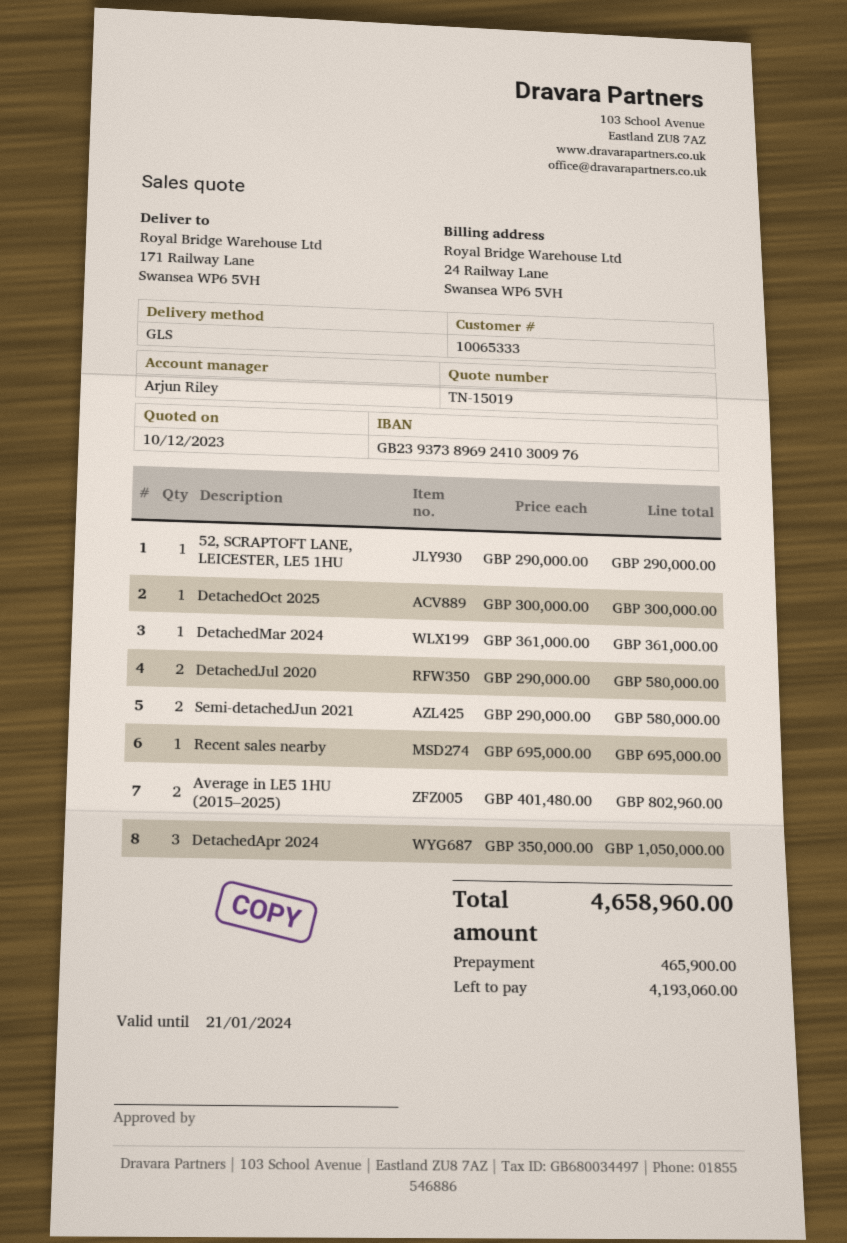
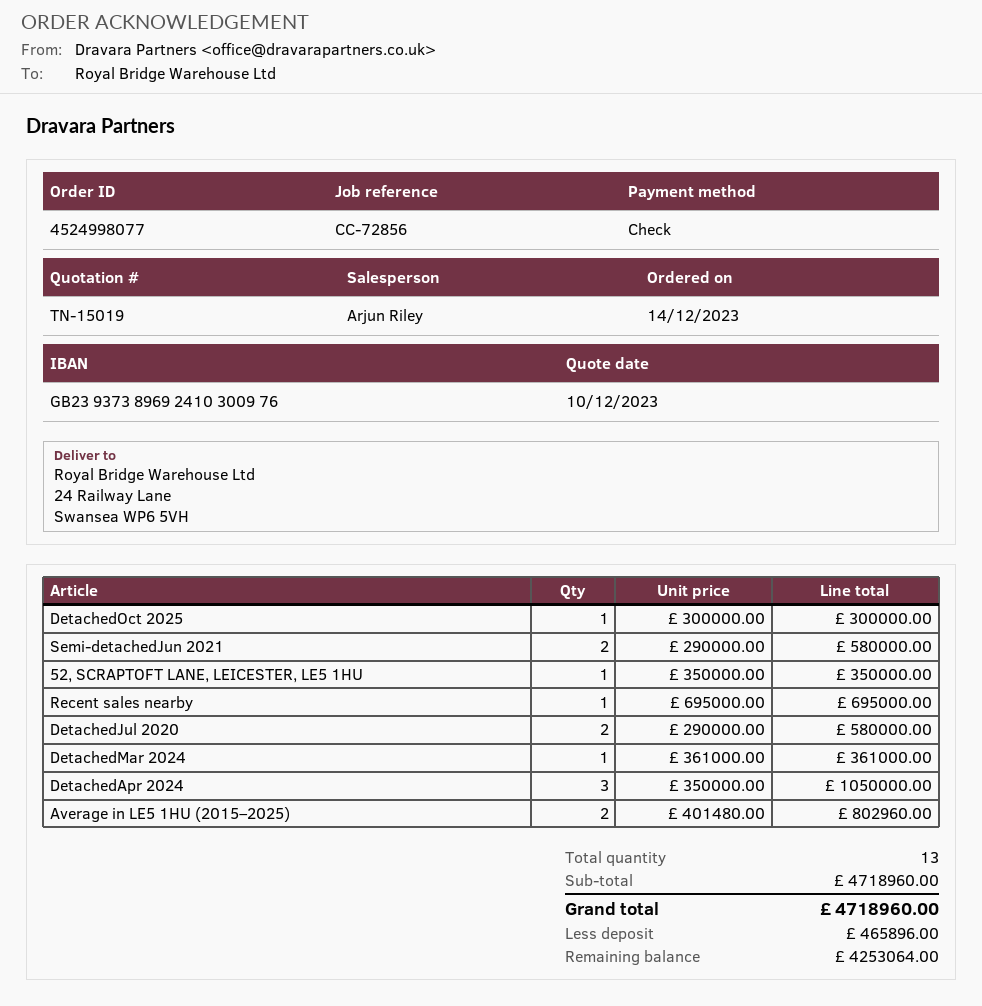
ship to: 171 Railway Lane, Swansea WP6 5VH -> 24 Railway Lane, Swansea WP6 5VH
52, SCRAPTOFT LANE, LEICESTER, LE5 1HU: 1 x 290000.00 = 290000.00 -> 1 x 350000.00 = 350000.00
total: 4658960.00 -> 4718960.00
deposit: 465900.00 -> 465896.00
balance: 4193060.00 -> 4253064.00

